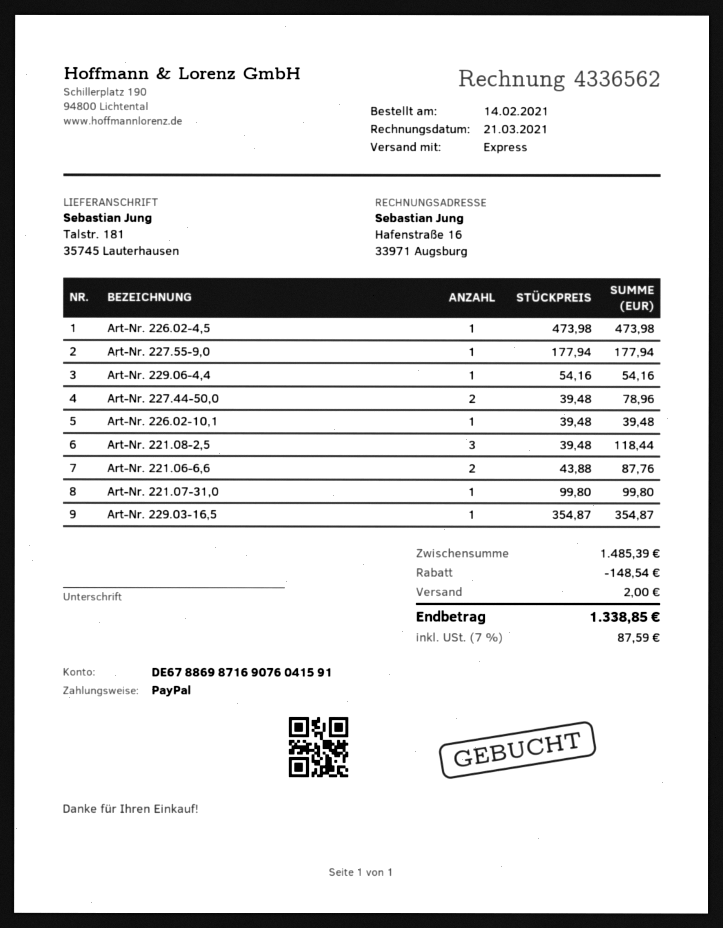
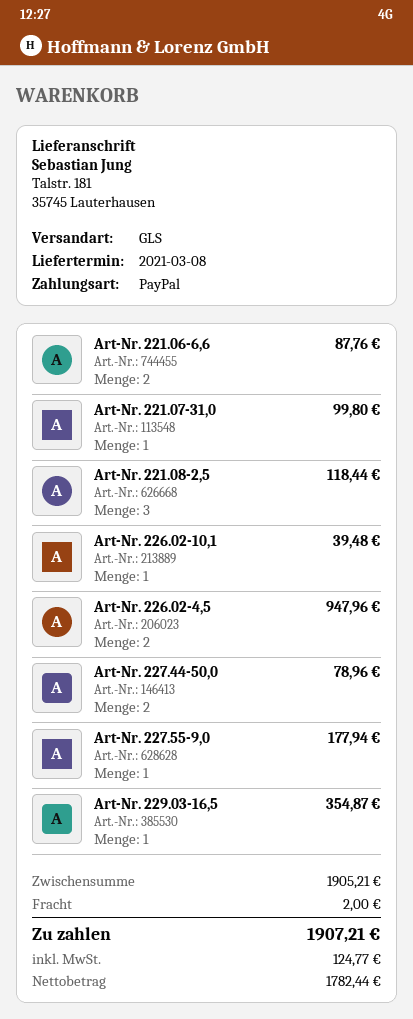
shipping method: express -> GLS
Art-Nr. 226.02-4,5: 1 for 473.98 -> 2 for 947.96
Art-Nr. 229.06-4,4: 1 for 54.16 -> none
subtotal: 1485.39 -> 1905.21
discount: 148.54 -> none
tax: 87.59 -> 124.77
total: 1338.85 -> 1907.21

